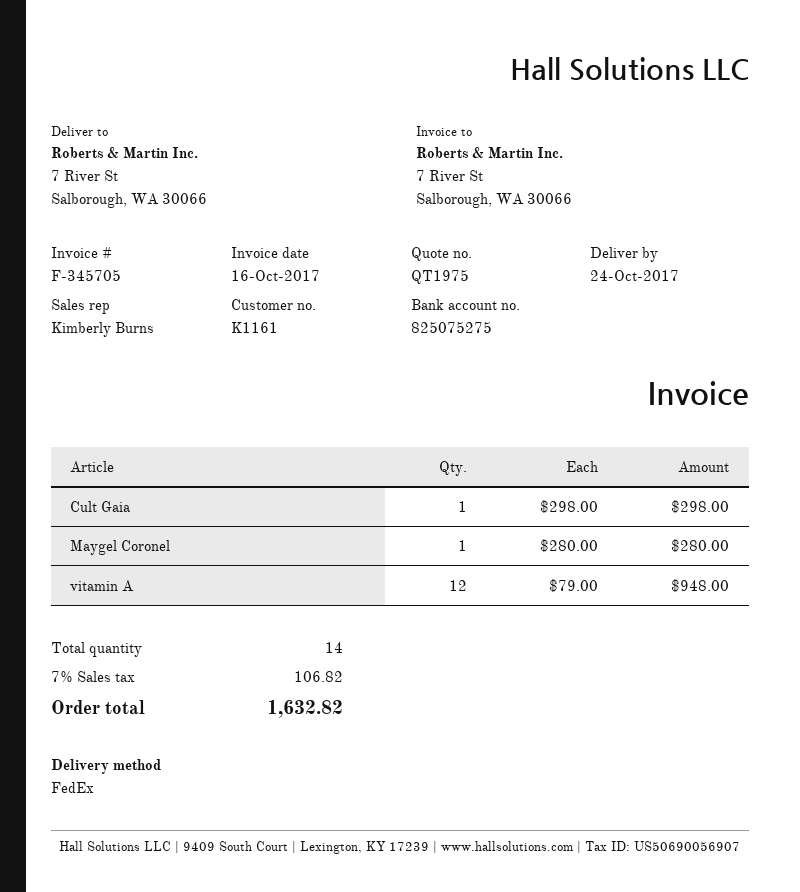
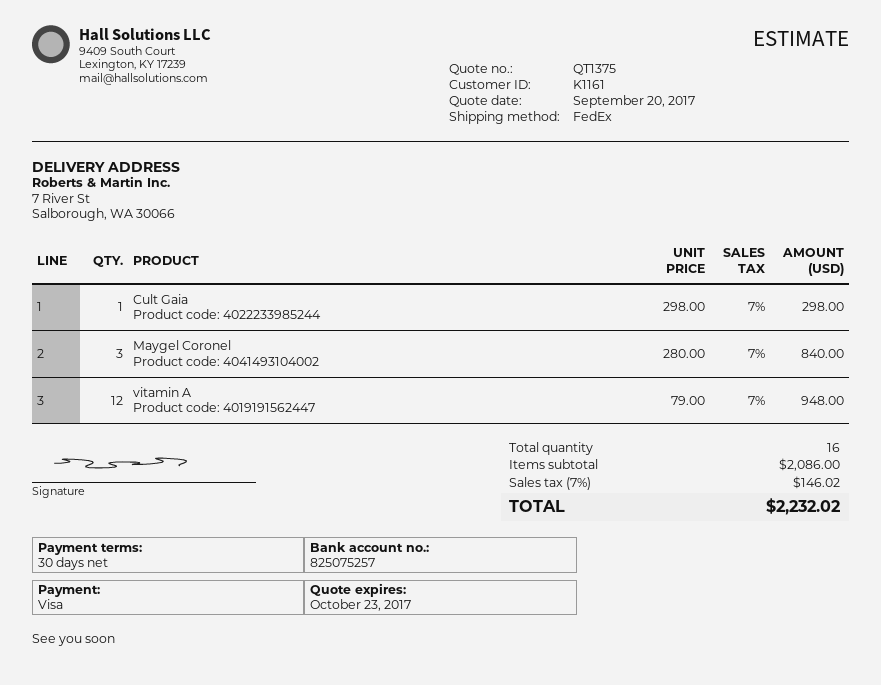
quote number: QT1975 -> QT1375
bank account: 825075275 -> 825075257
Maygel Coronel: 1 x 280.00 = 280.00 -> 3 x 280.00 = 840.00
total quantity: 14 -> 16
tax: 7% = 106.82 -> 7% = 146.02
total: 1632.82 -> 2232.02

